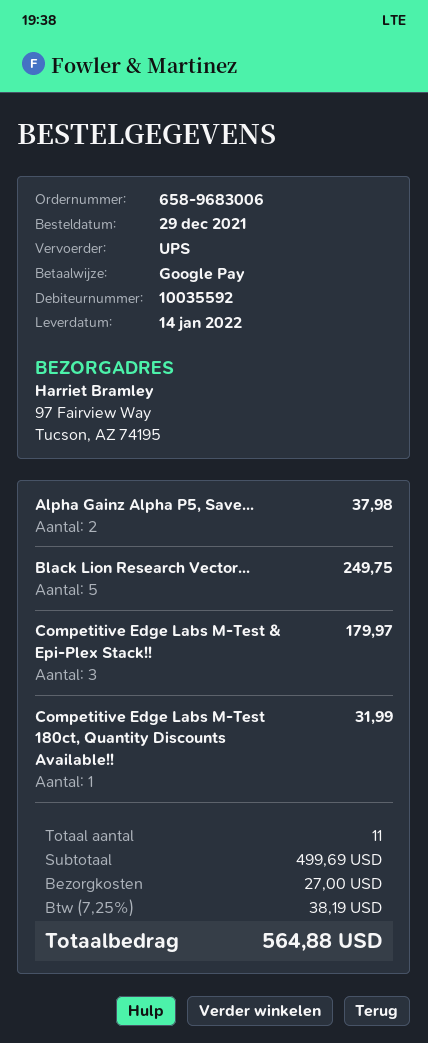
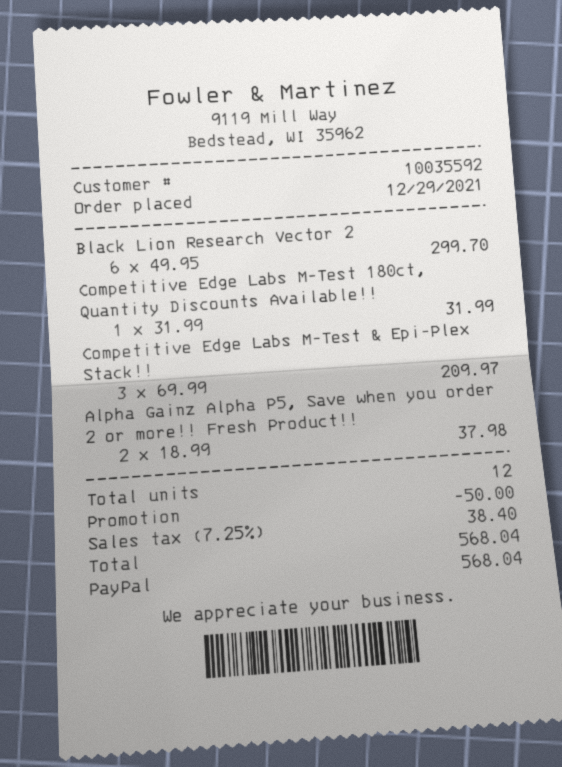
payment method: Google Pay -> PayPal
Black Lion Research Vector...: 5 for 249.75 -> 6 for 299.70
Competitive Edge Labs M-Test & Epi-Plex Stack!!: 3 for 179.97 -> 3 for 209.97
total quantity: 11 -> 12
discount: none -> 50.00
shipping: 27.00 -> none
tax: 7.25% = 38.19 -> 7.25% = 38.40
total: 564.88 -> 568.04

